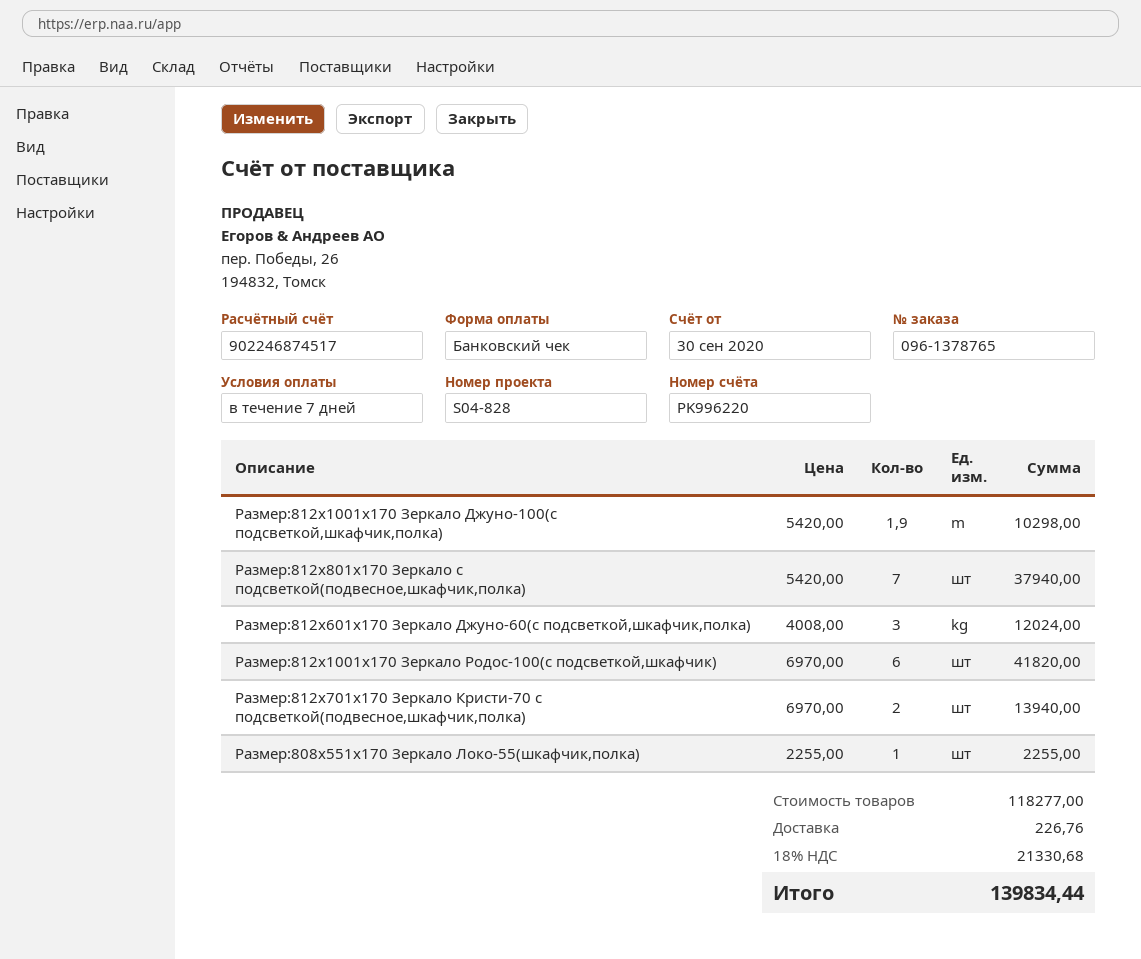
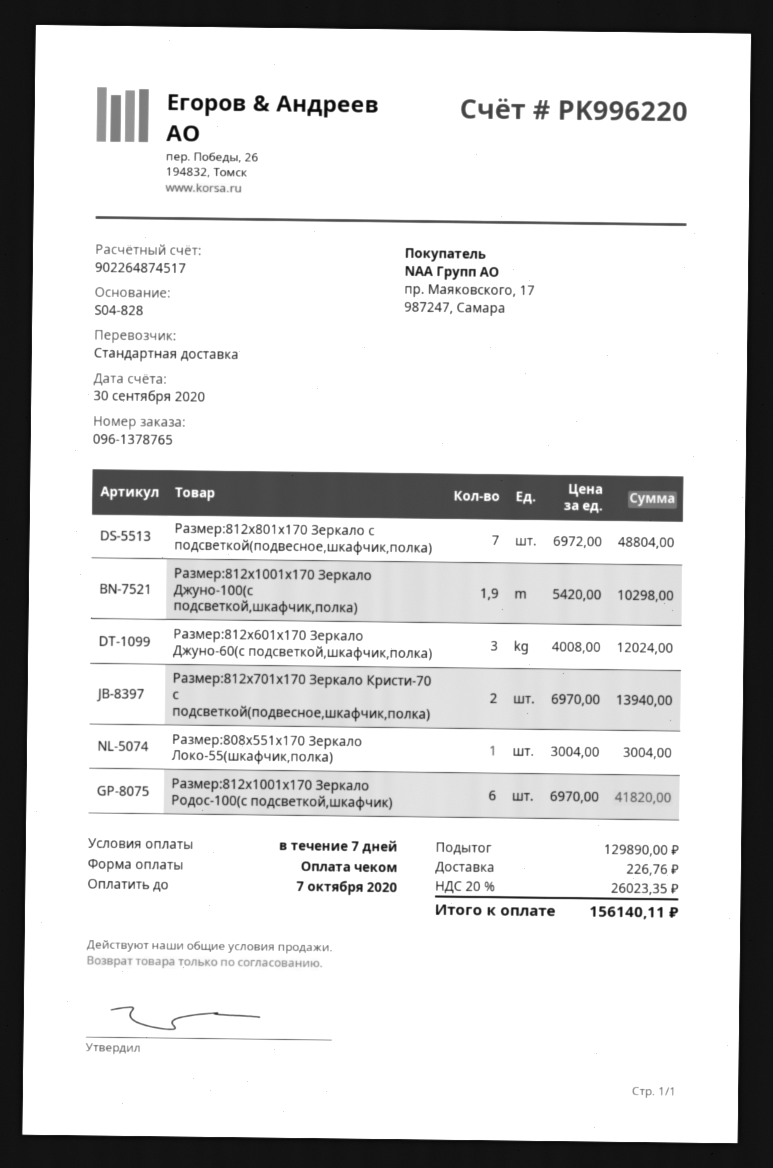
bank account: 902246874517 -> 902264874517
Размер:812х801х170 Зеркало с подсветкой(подвесное,шкафчик,полка): 7 x 5420.00 = 37940.00 -> 7 x 6972.00 = 48804.00
Размер:808х551х170 Зеркало Локо-55(шкафчик,полка): 1 x 2255.00 = 2255.00 -> 1 x 3004.00 = 3004.00
subtotal: 118277.00 -> 129890.00
tax: 18% = 21330.68 -> 20% = 26023.35
total: 139834.44 -> 156140.11

